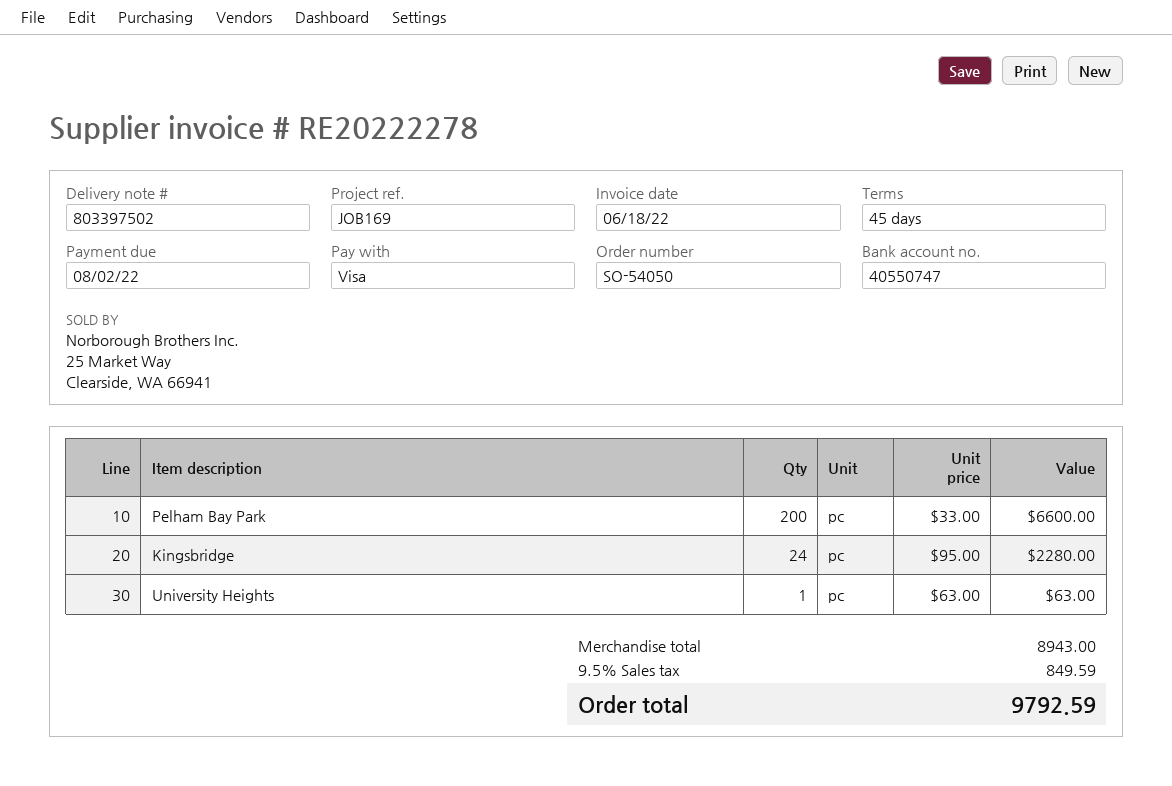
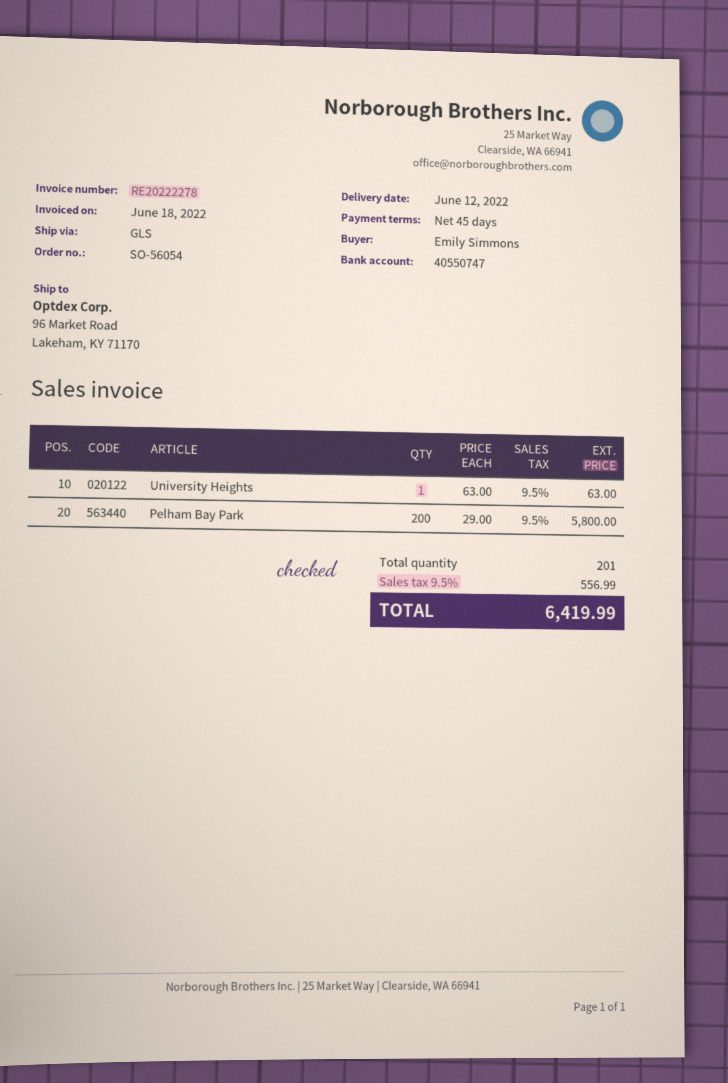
order number: SO-54050 -> SO-56054
Pelham Bay Park: 200 x 33.00 = 6600.00 -> 200 x 29.00 = 5800.00
Kingsbridge: 24 x 95.00 = 2280.00 -> none
tax: 9.5% = 849.59 -> 9.5% = 556.99
total: 9792.59 -> 6419.99

